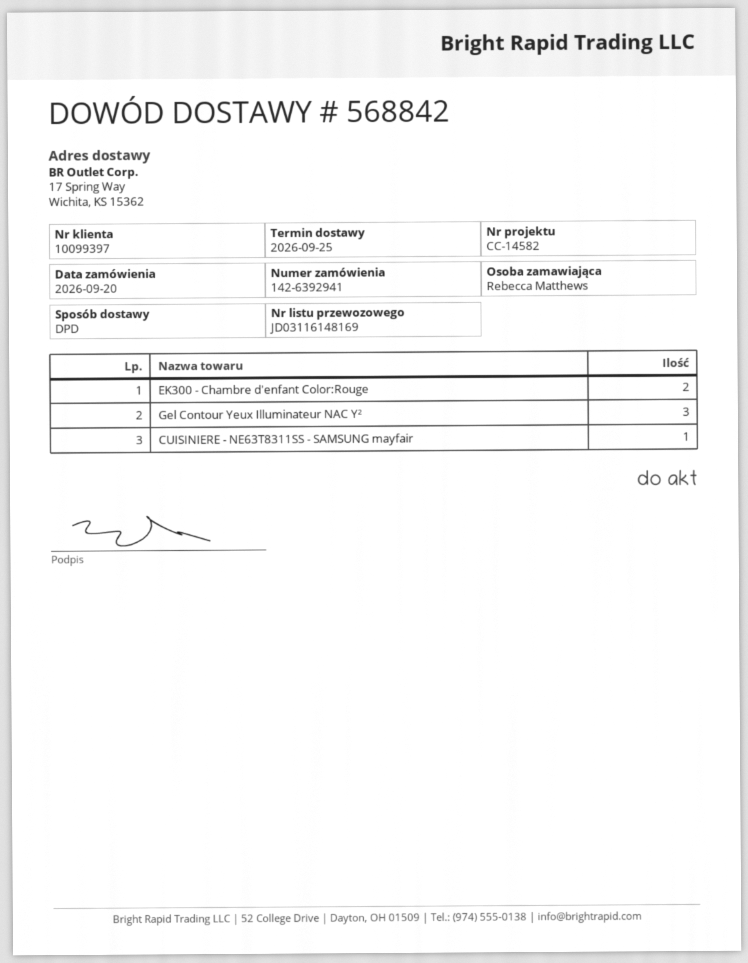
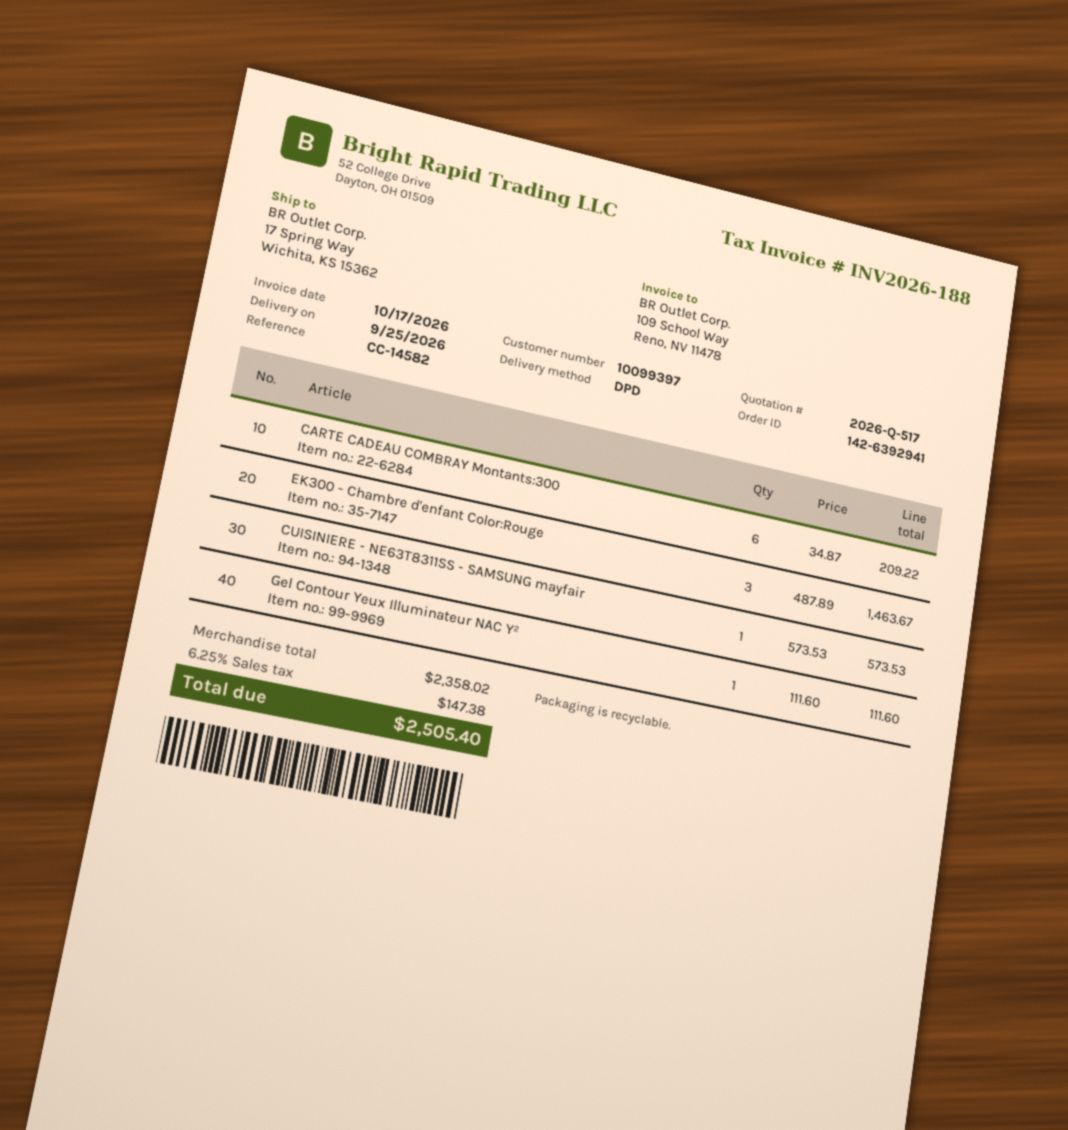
EK300 - Chambre d'enfant Color:Rouge: 2 -> 3
Gel Contour Yeux Illuminateur NAC Y²: 3 -> 1
CARTE CADEAU COMBRAY Montants:300: none -> 6

